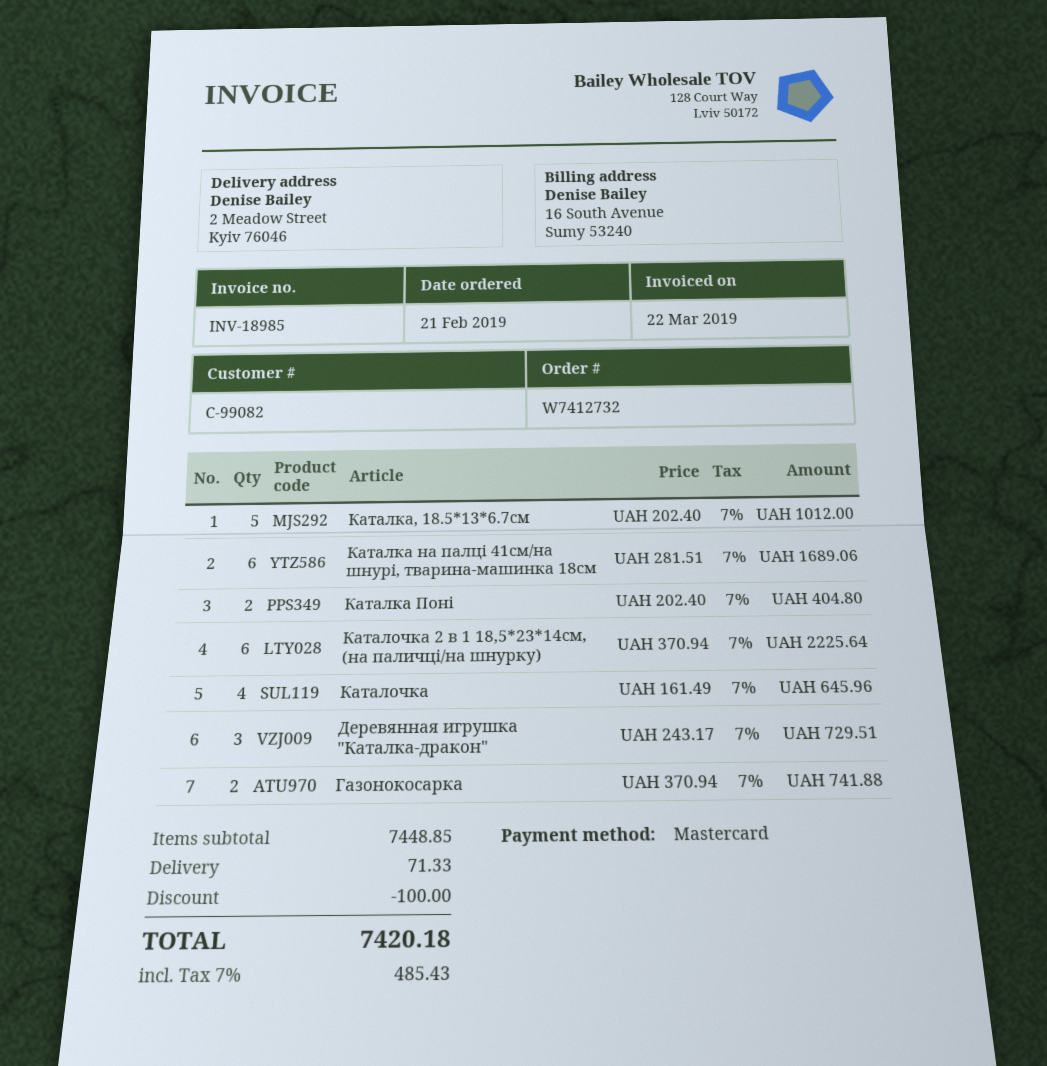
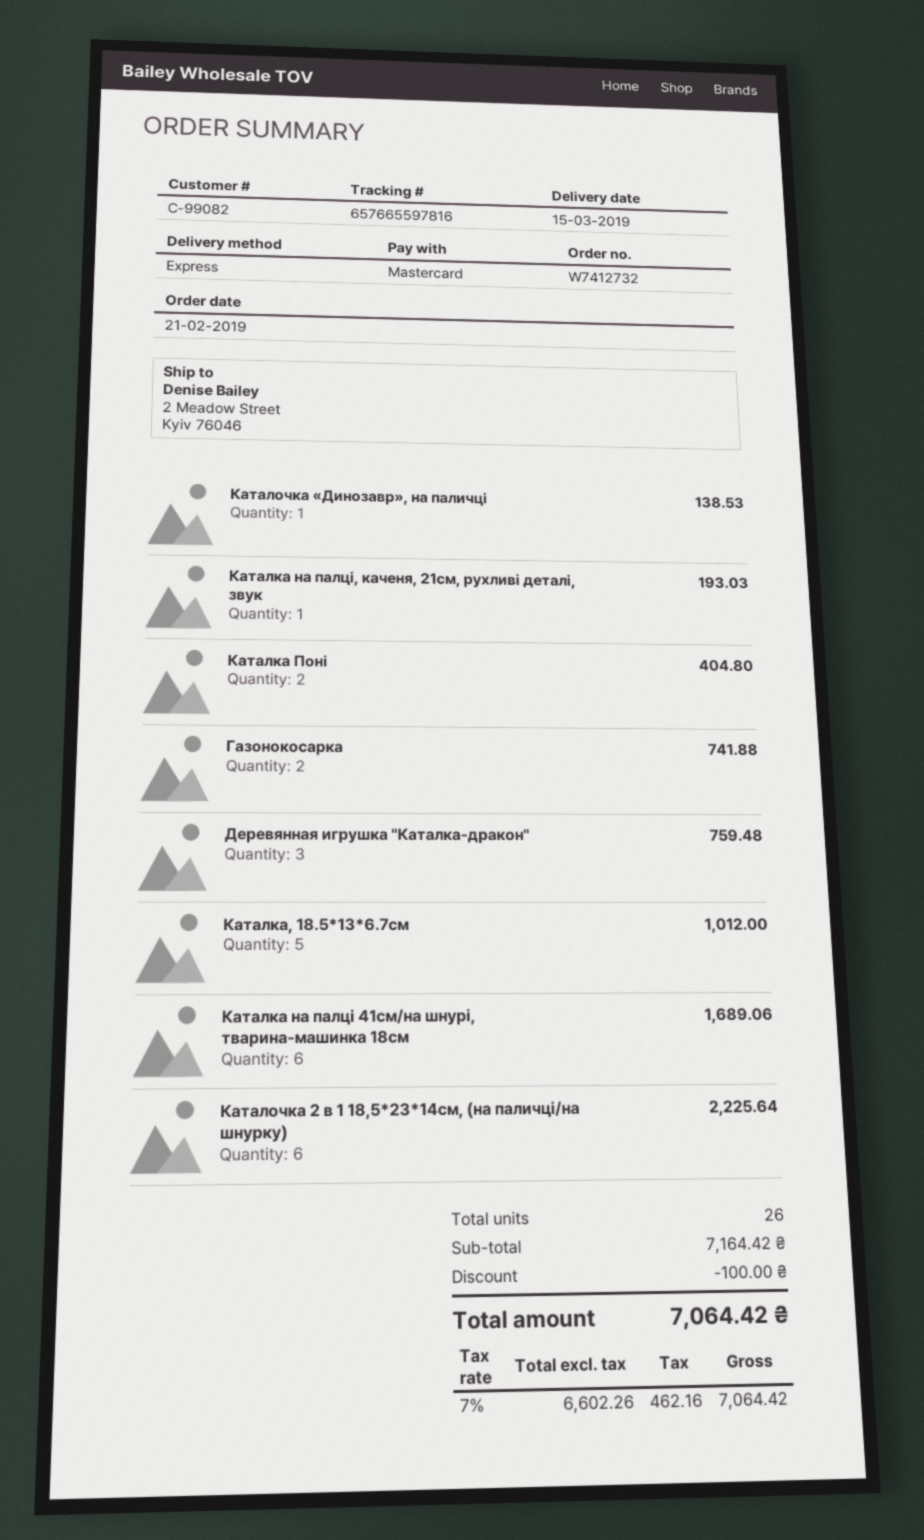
Каталочка: 4 for 645.96 -> none
Деревянная игрушка "Каталка-дракон": 3 for 729.51 -> 3 for 759.48
Каталочка «Динозавр», на паличці: none -> 1 for 138.53
Каталка на палці, каченя, 21см, рухливі деталі, звук: none -> 1 for 193.03
subtotal: 7448.85 -> 7164.42
shipping: 71.33 -> none
tax: 7% = 485.43 -> 7% = 462.16
total: 7420.18 -> 7064.42

